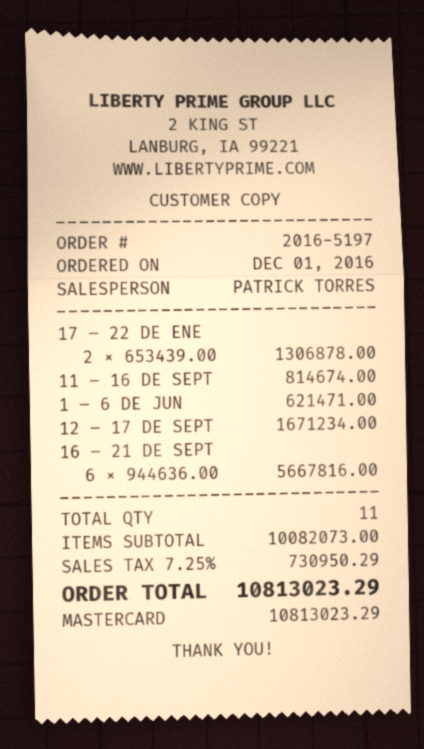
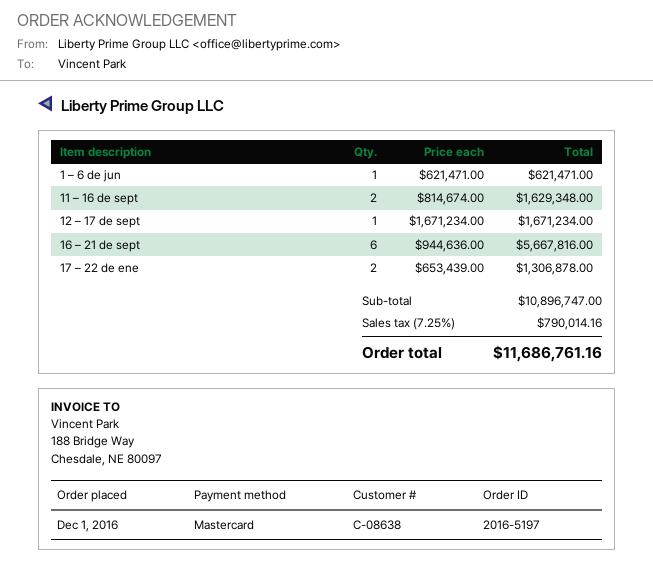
11 – 16 DE SEPT: 1 x 814674.00 = 814674.00 -> 2 x 814674.00 = 1629348.00
subtotal: 10082073.00 -> 10896747.00
tax: 7.25% = 730950.29 -> 7.25% = 790014.16
total: 10813023.29 -> 11686761.16

